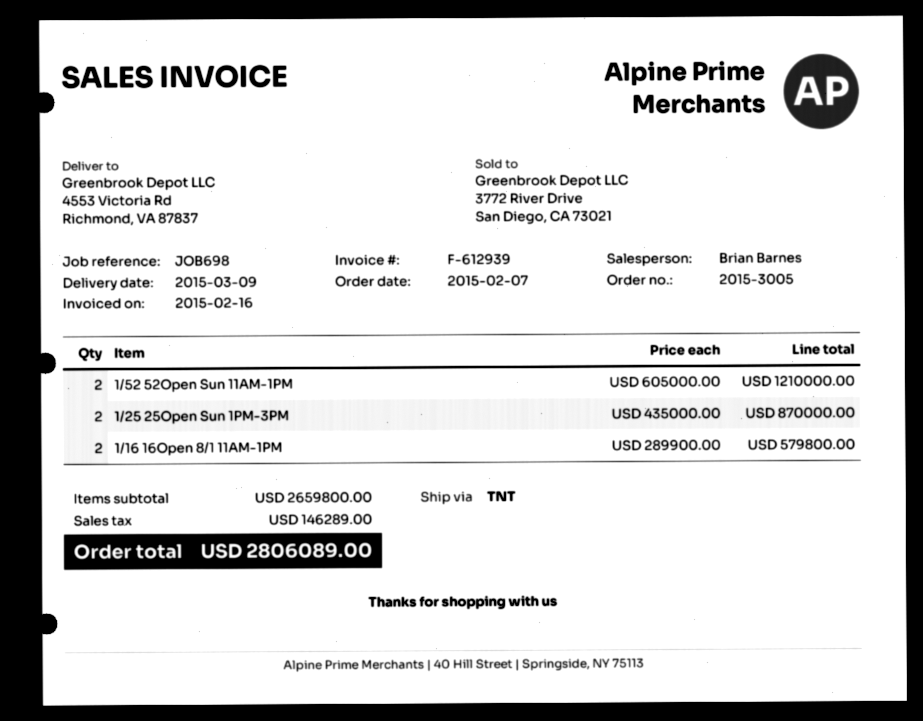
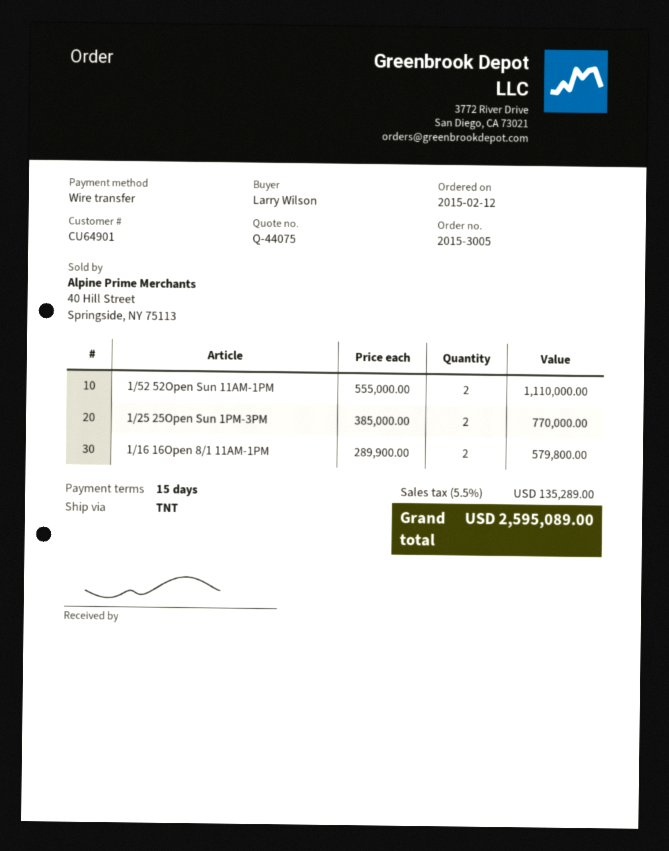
order date: 2015-02-07 -> 2015-02-12
1/52 52Open Sun 11AM-1PM: 2 x 605000.00 = 1210000.00 -> 2 x 555000.00 = 1110000.00
1/25 25Open Sun 1PM-3PM: 2 x 435000.00 = 870000.00 -> 2 x 385000.00 = 770000.00
tax: 146289.00 -> 135289.00
total: 2806089.00 -> 2595089.00

